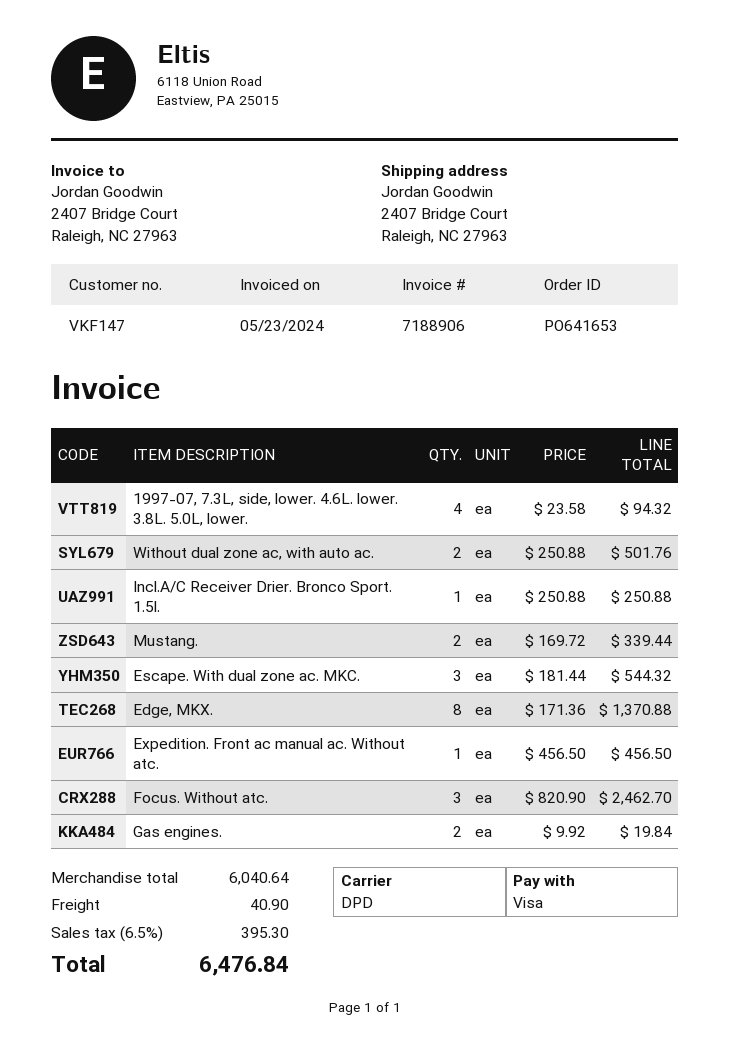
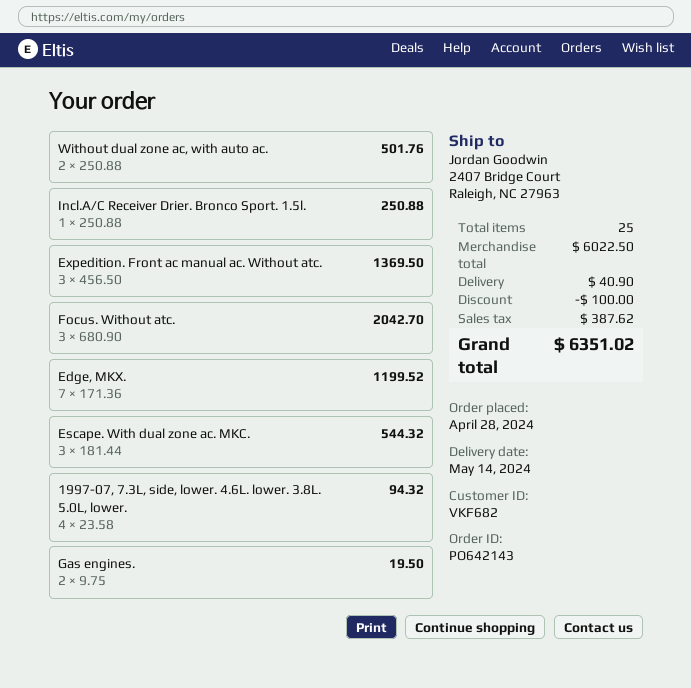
order number: PO641653 -> PO642143
customer number: VKF147 -> VKF682
Mustang.: 2 x 169.72 = 339.44 -> none
Edge, MKX.: 8 x 171.36 = 1370.88 -> 7 x 171.36 = 1199.52
Expedition. Front ac manual ac. Without atc.: 1 x 456.50 = 456.50 -> 3 x 456.50 = 1369.50
Focus. Without atc.: 3 x 820.90 = 2462.70 -> 3 x 680.90 = 2042.70
Gas engines.: 2 x 9.92 = 19.84 -> 2 x 9.75 = 19.50
subtotal: 6040.64 -> 6022.50
discount: none -> 100.00
tax: 395.30 -> 387.62
total: 6476.84 -> 6351.02

